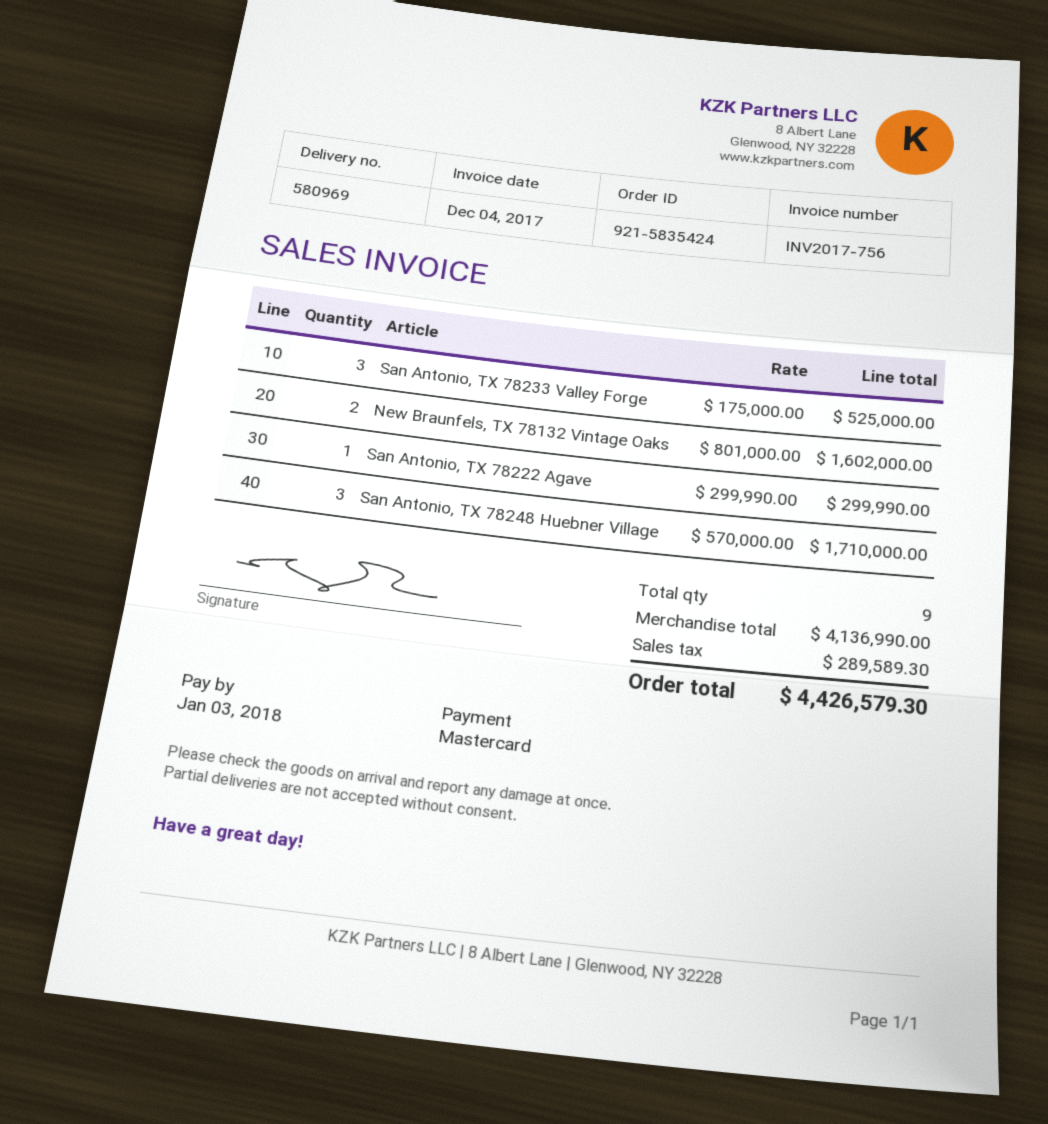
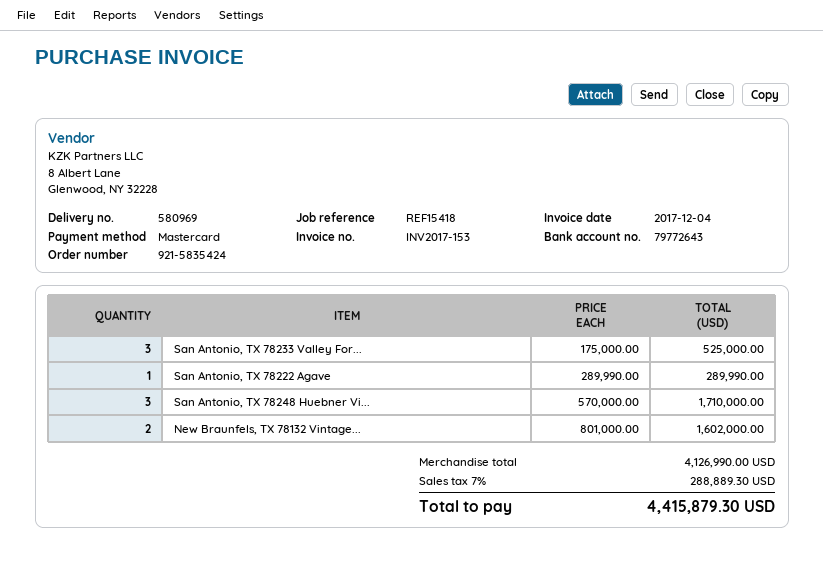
invoice number: INV2017-756 -> INV2017-153
San Antonio, TX 78222 Agave: 1 x 299990.00 = 299990.00 -> 1 x 289990.00 = 289990.00
subtotal: 4136990.00 -> 4126990.00
tax: 289589.30 -> 288889.30
total: 4426579.30 -> 4415879.30

